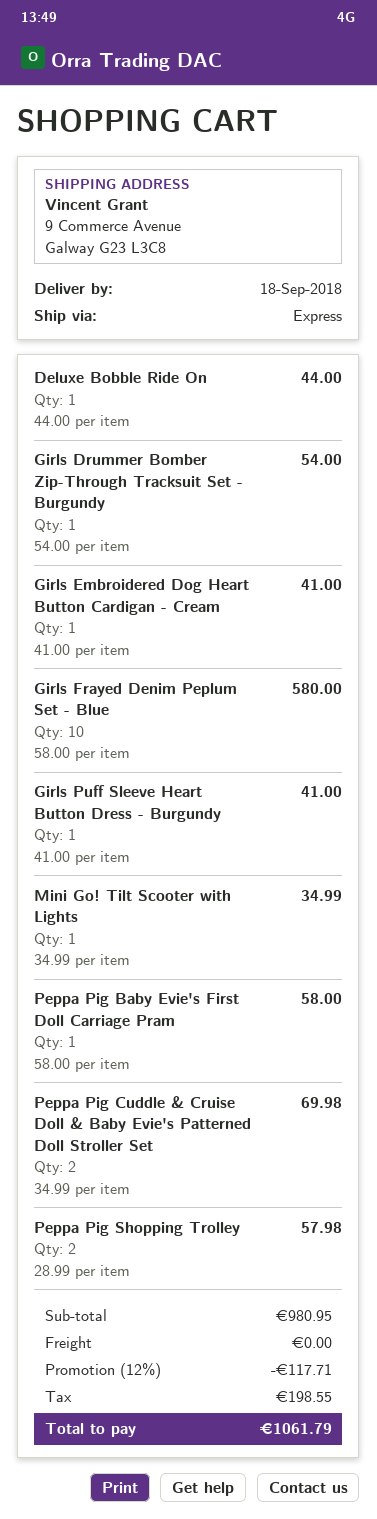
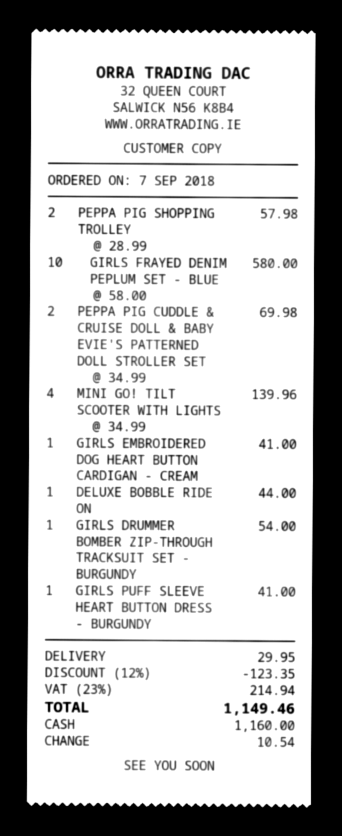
Mini Go! Tilt Scooter with Lights: 1 x 34.99 = 34.99 -> 4 x 34.99 = 139.96
Peppa Pig Baby Evie's First Doll Carriage Pram: 1 x 58.00 = 58.00 -> none
discount: 12% = 117.71 -> 12% = 123.35
shipping: 0.00 -> 29.95
tax: 198.55 -> 214.94
total: 1061.79 -> 1149.46

